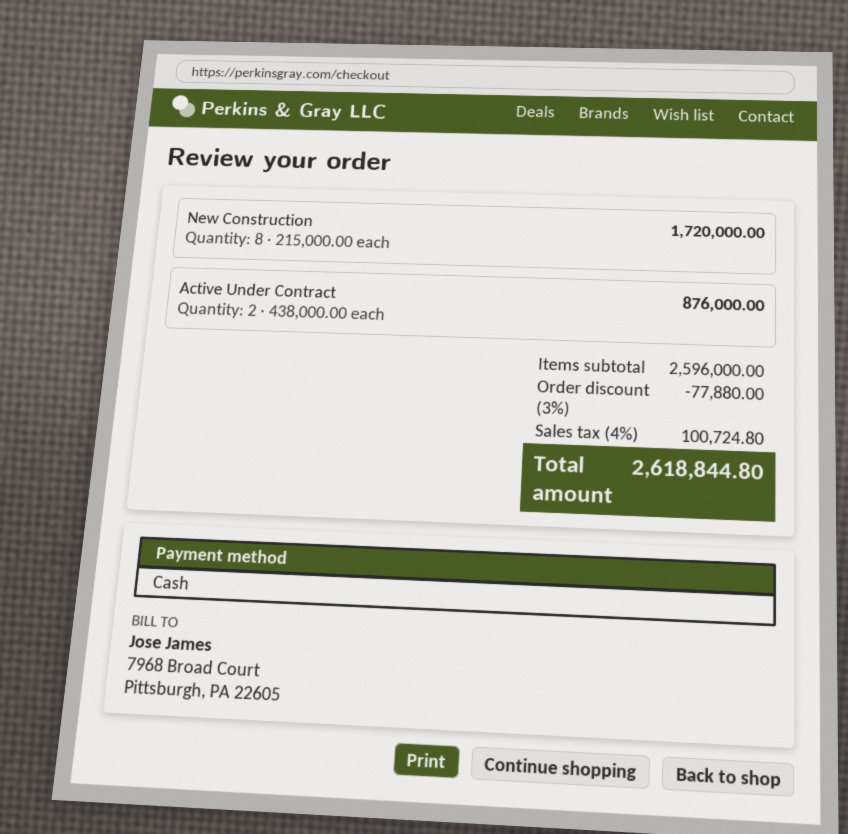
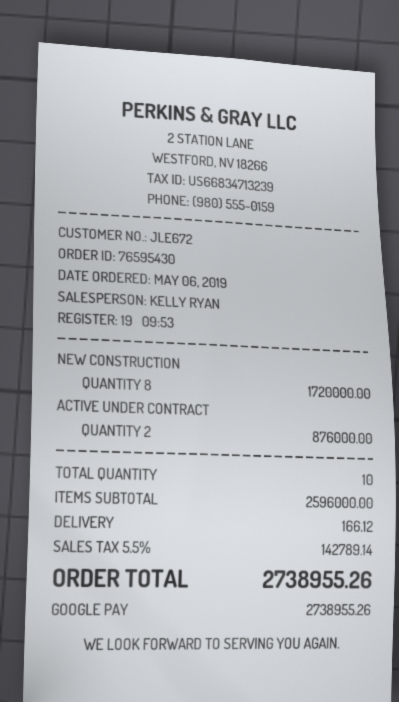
payment method: cash -> Google Pay
discount: 3% = 77880.00 -> none
shipping: none -> 166.12
tax: 4% = 100724.80 -> 5.5% = 142789.14
total: 2618844.80 -> 2738955.26

